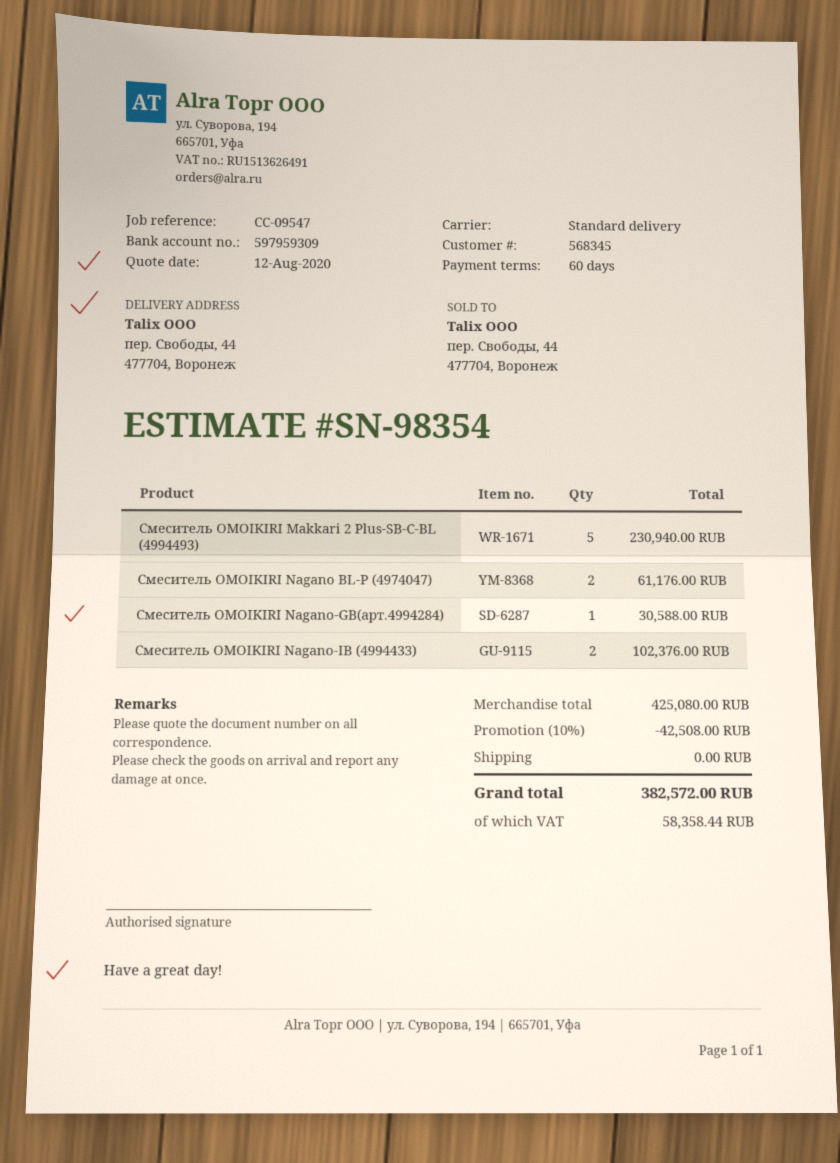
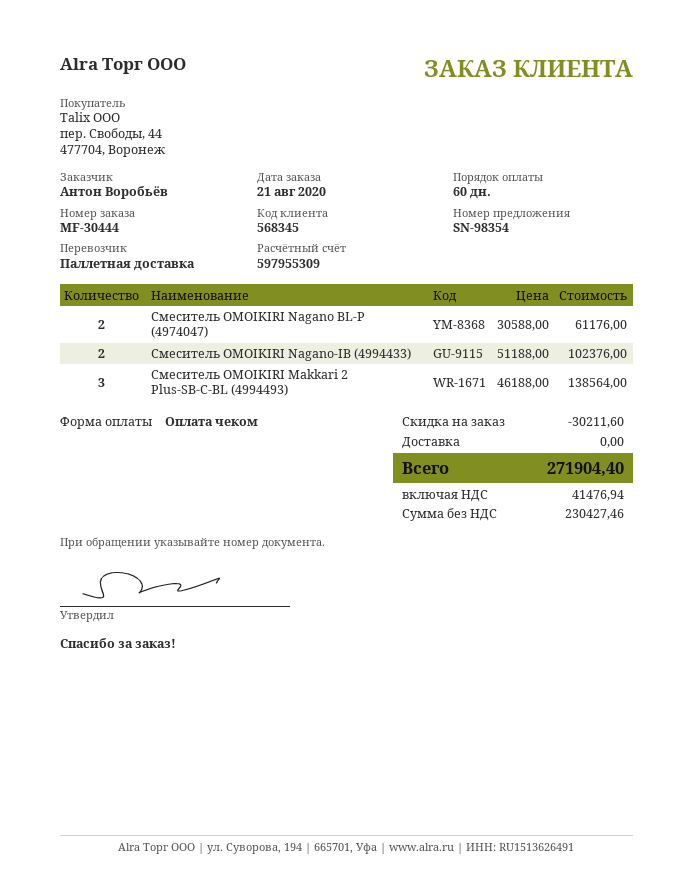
bank account: 597959309 -> 597955309
shipping method: standard -> pallet freight
Смеситель OMOIKIRI Makkari 2 Plus-SB-C-BL (4994493): 5 for 230940.00 -> 3 for 138564.00
Смеситель OMOIKIRI Nagano-GB(арт.4994284): 1 for 30588.00 -> none
discount: 42508.00 -> 30211.60
tax: 58358.44 -> 41476.94
total: 382572.00 -> 271904.40

